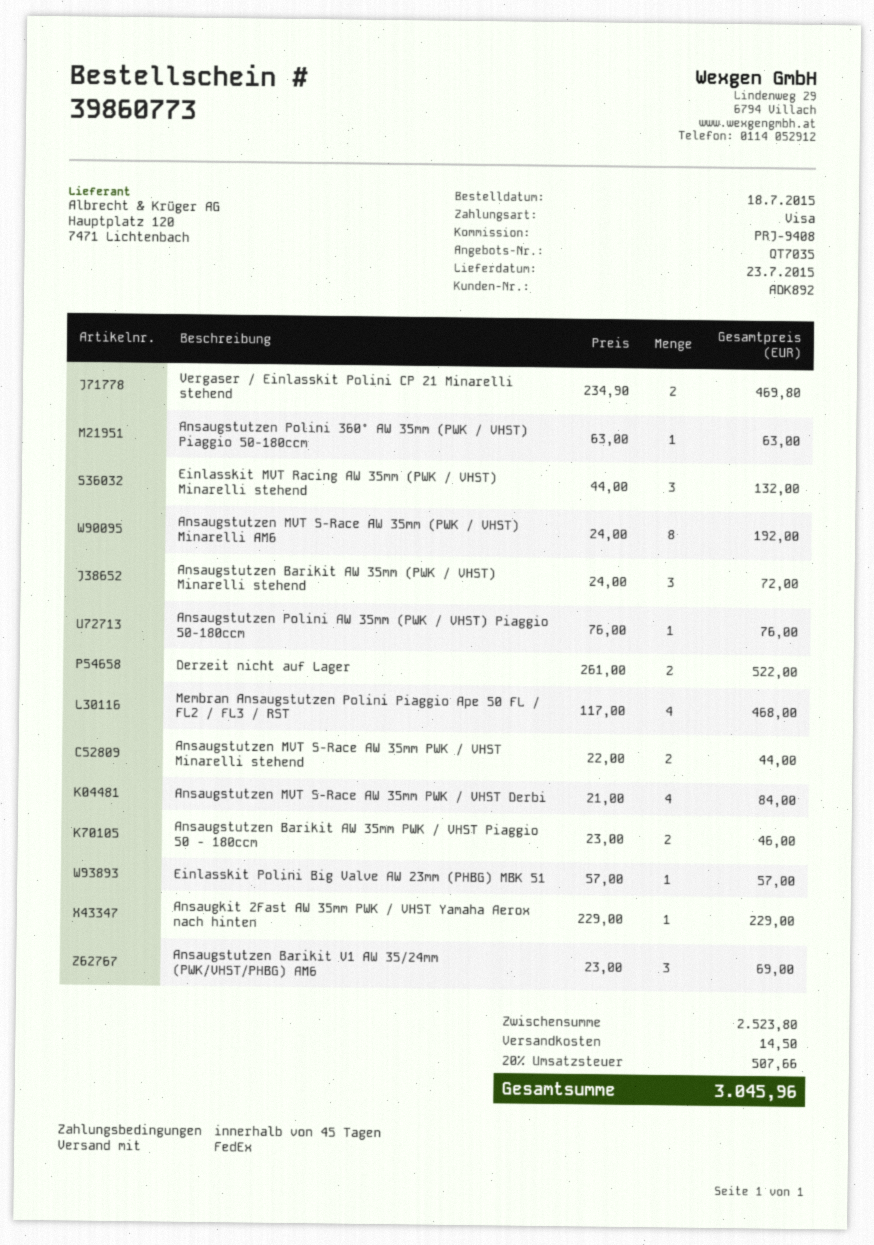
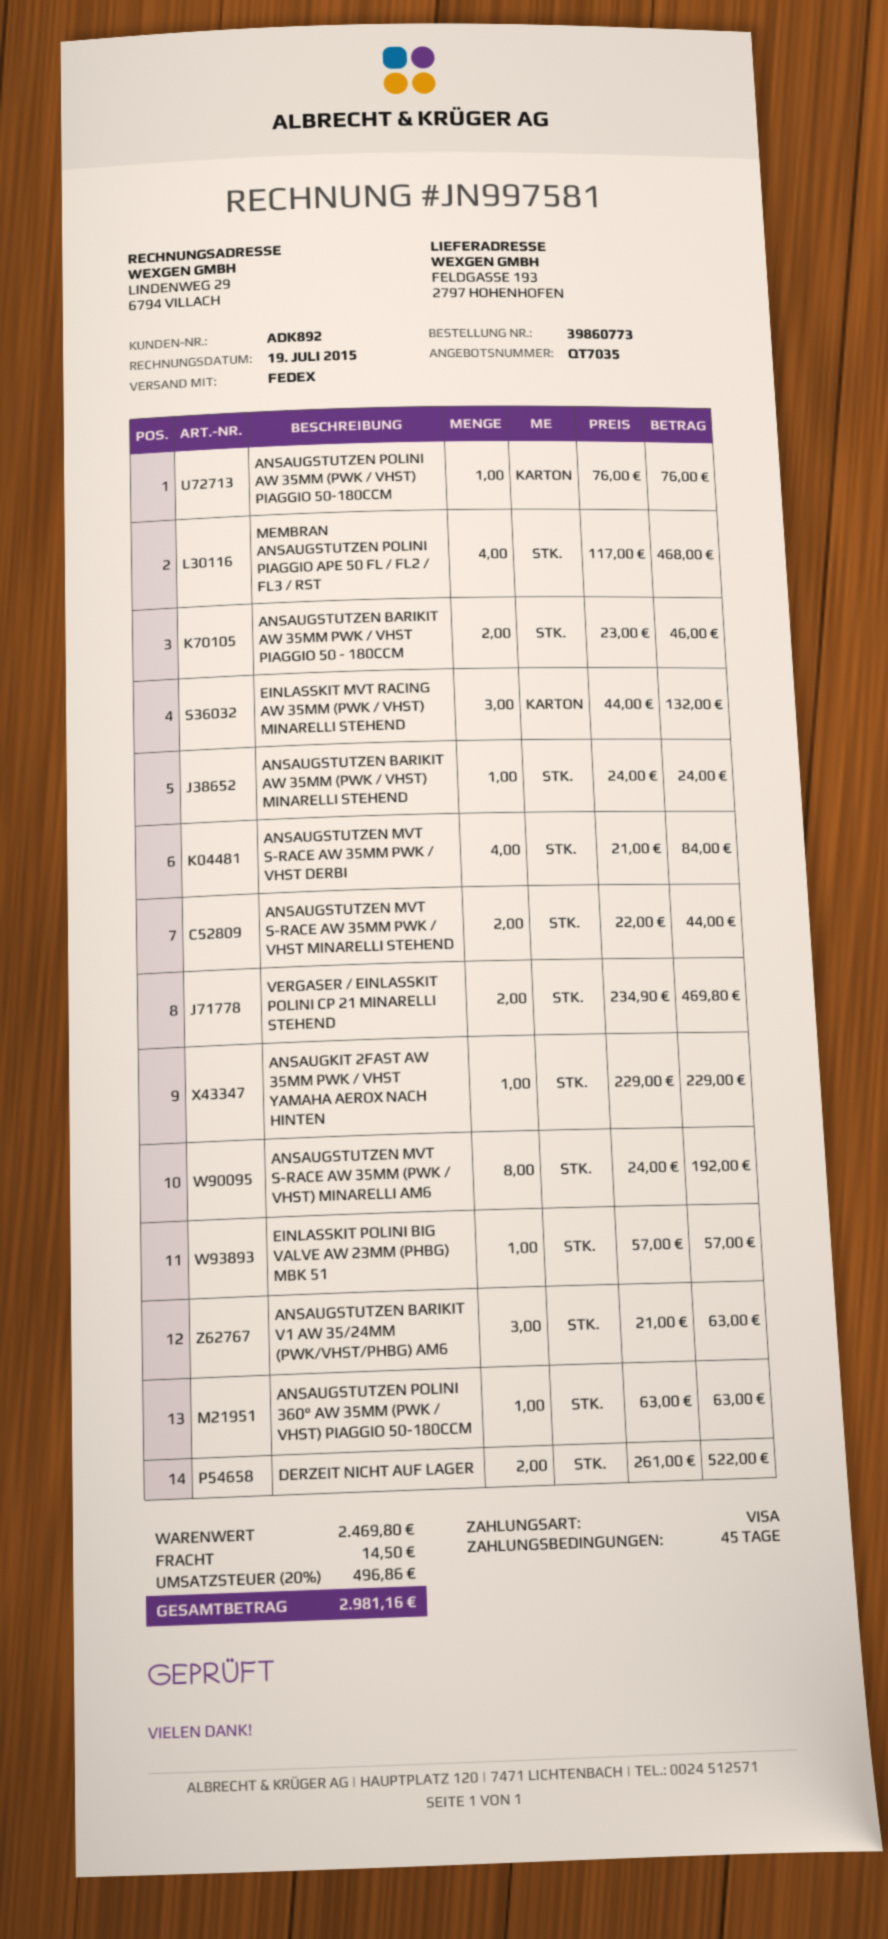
Ansaugstutzen Barikit AW 35mm (PWK / VHST) Minarelli stehend: 3 x 24.00 = 72.00 -> 1 x 24.00 = 24.00
Ansaugstutzen Barikit V1 AW 35/24mm (PWK/VHST/PHBG) AM6: 3 x 23.00 = 69.00 -> 3 x 21.00 = 63.00
subtotal: 2523.80 -> 2469.80
tax: 20% = 507.66 -> 20% = 496.86
total: 3045.96 -> 2981.16

